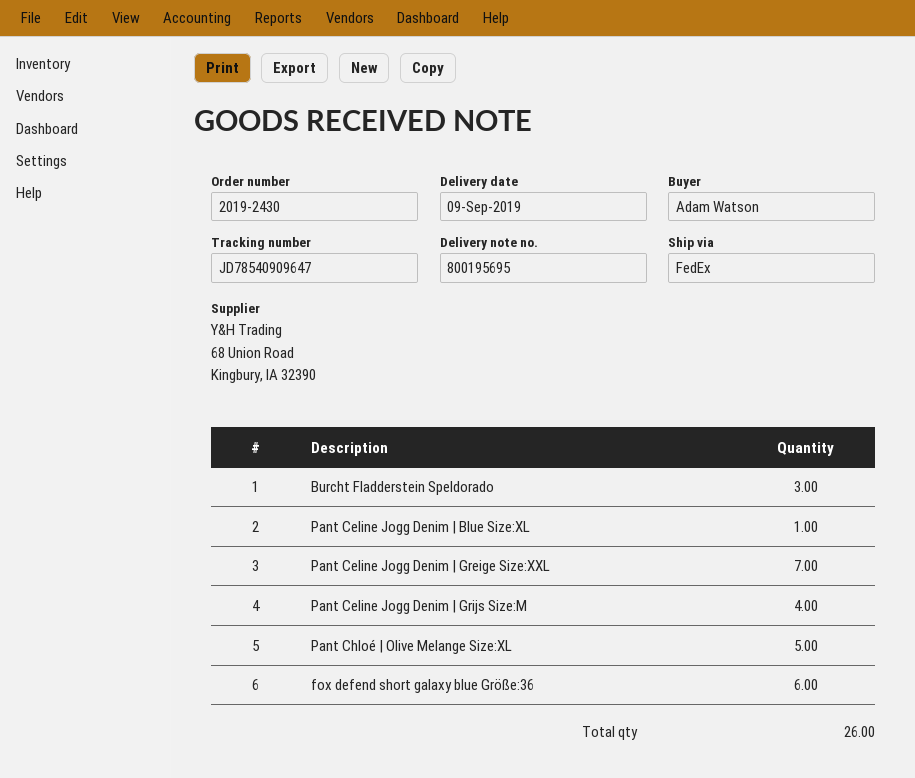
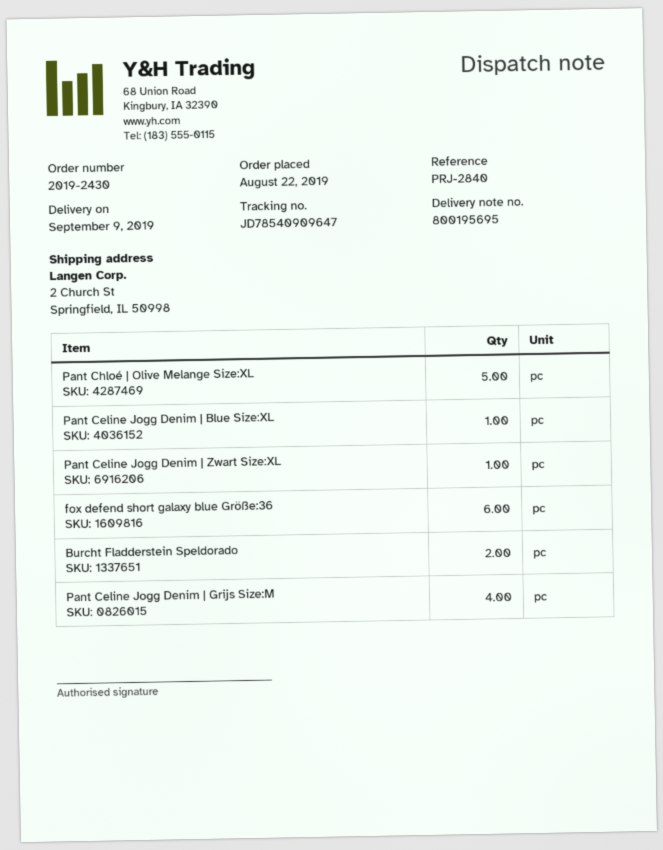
Burcht Fladderstein Speldorado: 3 -> 2
Pant Celine Jogg Denim | Greige Size:XXL: 7 -> none
Pant Celine Jogg Denim | Zwart Size:XL: none -> 1

